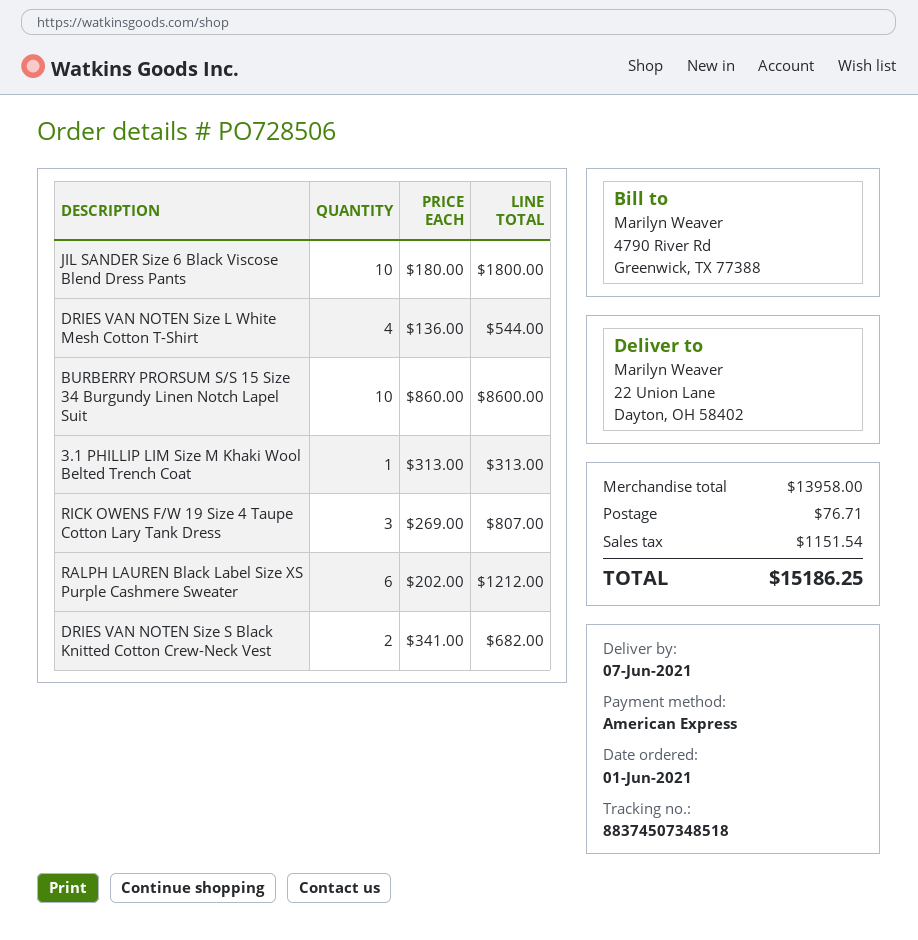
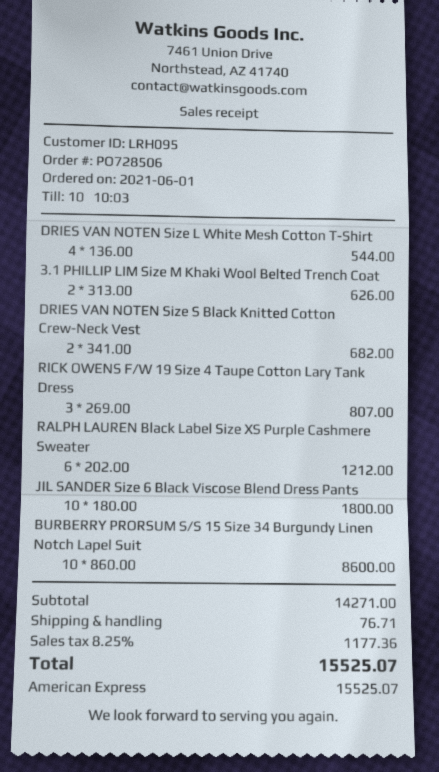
3.1 PHILLIP LIM Size M Khaki Wool Belted Trench Coat: 1 x 313.00 = 313.00 -> 2 x 313.00 = 626.00
subtotal: 13958.00 -> 14271.00
tax: 1151.54 -> 1177.36
total: 15186.25 -> 15525.07

